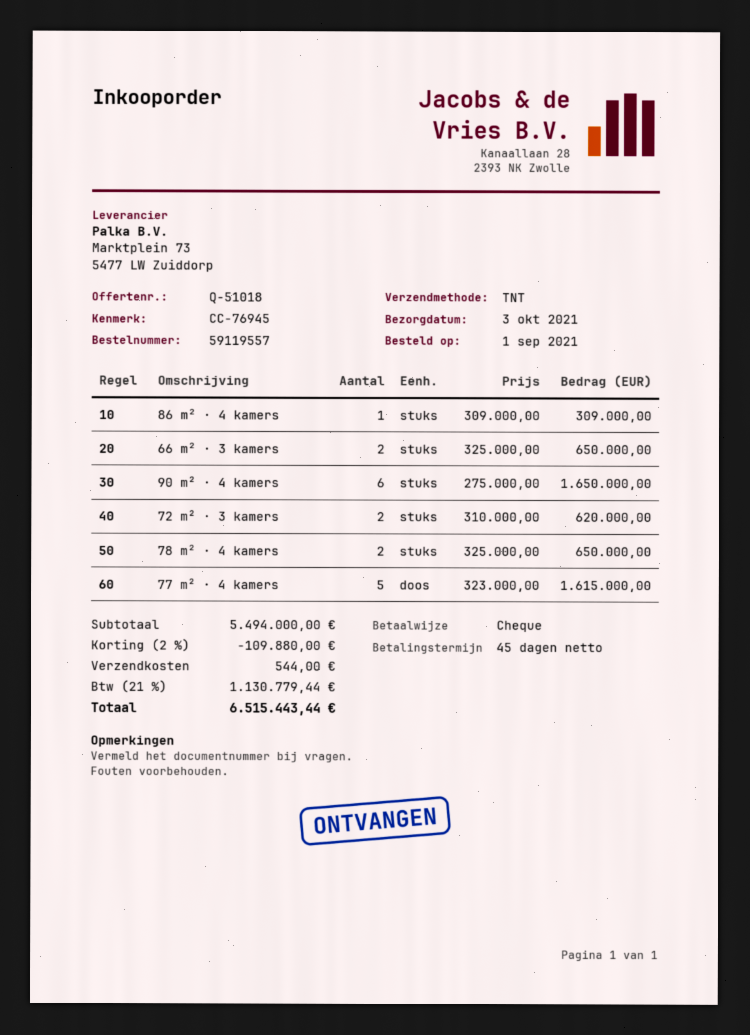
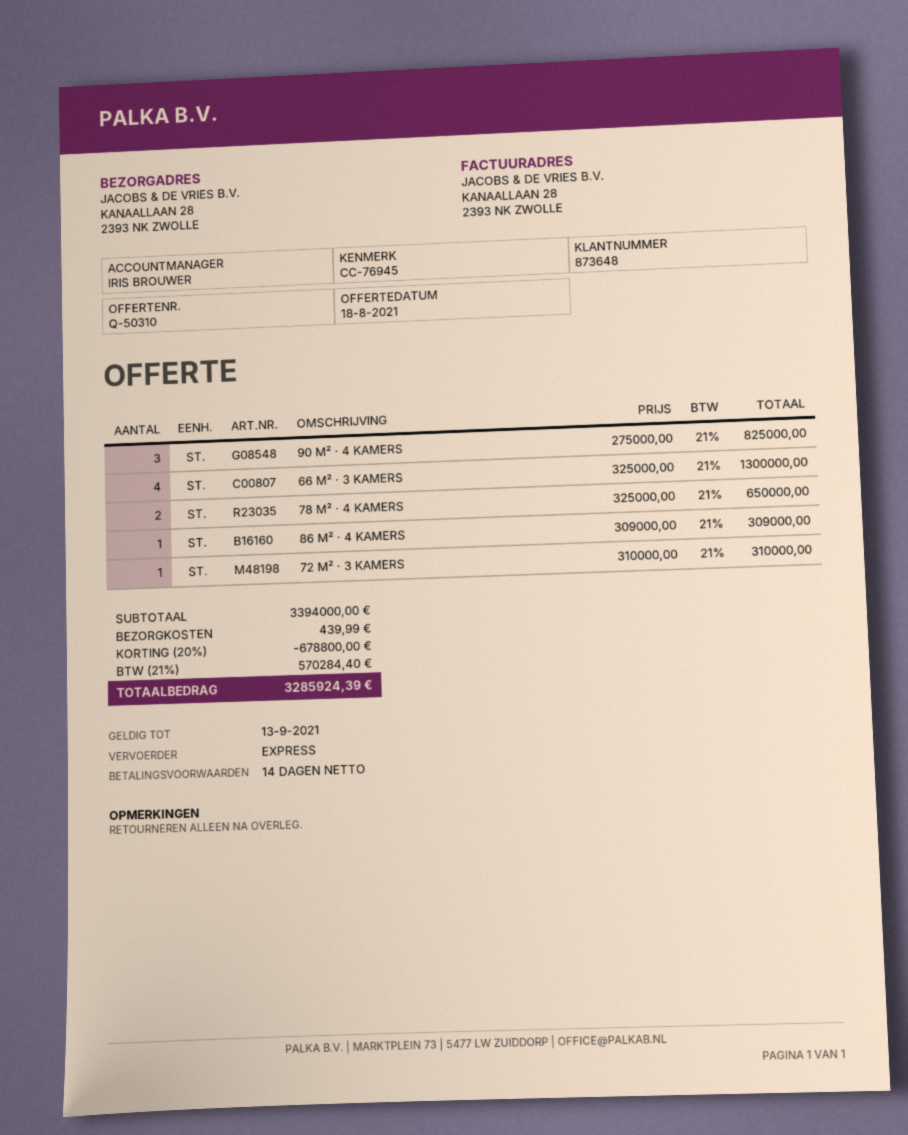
quote number: Q-51018 -> Q-50310
payment terms: 45 days -> 14 days
shipping method: TNT -> express
66 m² · 3 kamers: 2 x 325000.00 = 650000.00 -> 4 x 325000.00 = 1300000.00
90 m² · 4 kamers: 6 x 275000.00 = 1650000.00 -> 3 x 275000.00 = 825000.00
72 m² · 3 kamers: 2 x 310000.00 = 620000.00 -> 1 x 310000.00 = 310000.00
77 m² · 4 kamers: 5 x 323000.00 = 1615000.00 -> none
subtotal: 5494000.00 -> 3394000.00
discount: 2% = 109880.00 -> 20% = 678800.00
shipping: 544.00 -> 439.99
tax: 21% = 1130779.44 -> 21% = 570284.40
total: 6515443.44 -> 3285924.39

